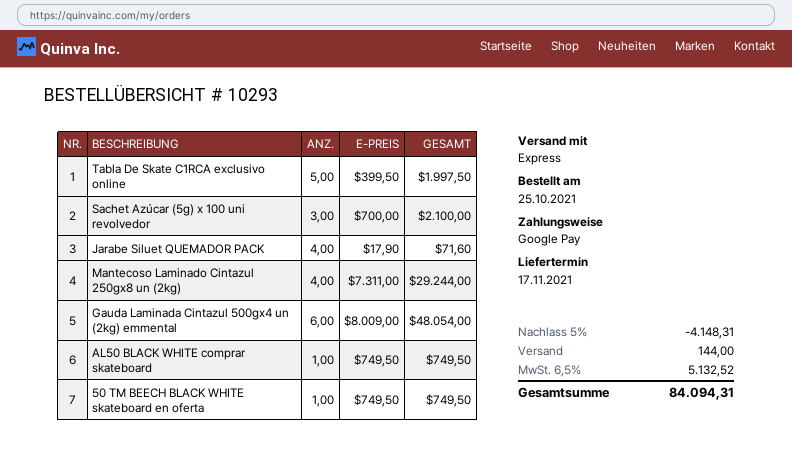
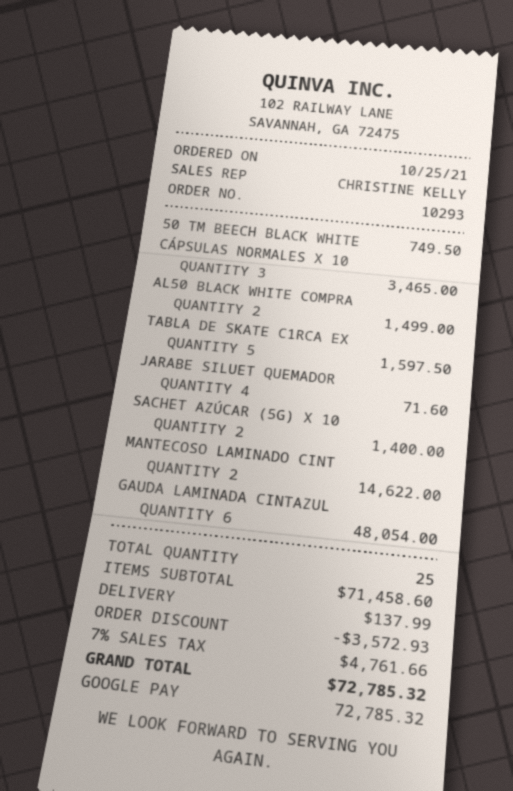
Tabla De Skate C1RCA exclusivo online: 5 for 1997.50 -> 5 for 1597.50
Sachet Azúcar (5g) x 100 uni revolvedor: 3 for 2100.00 -> 2 for 1400.00
Mantecoso Laminado Cintazul 250gx8 un (2kg): 4 for 29244.00 -> 2 for 14622.00
AL50 BLACK WHITE comprar skateboard: 1 for 749.50 -> 2 for 1499.00
CÁPSULAS NORMALES X 10: none -> 3 for 3465.00
discount: 4148.31 -> 3572.93
shipping: 144.00 -> 137.99
tax: 6.5% = 5132.52 -> 7% = 4761.66
total: 84094.31 -> 72785.32

